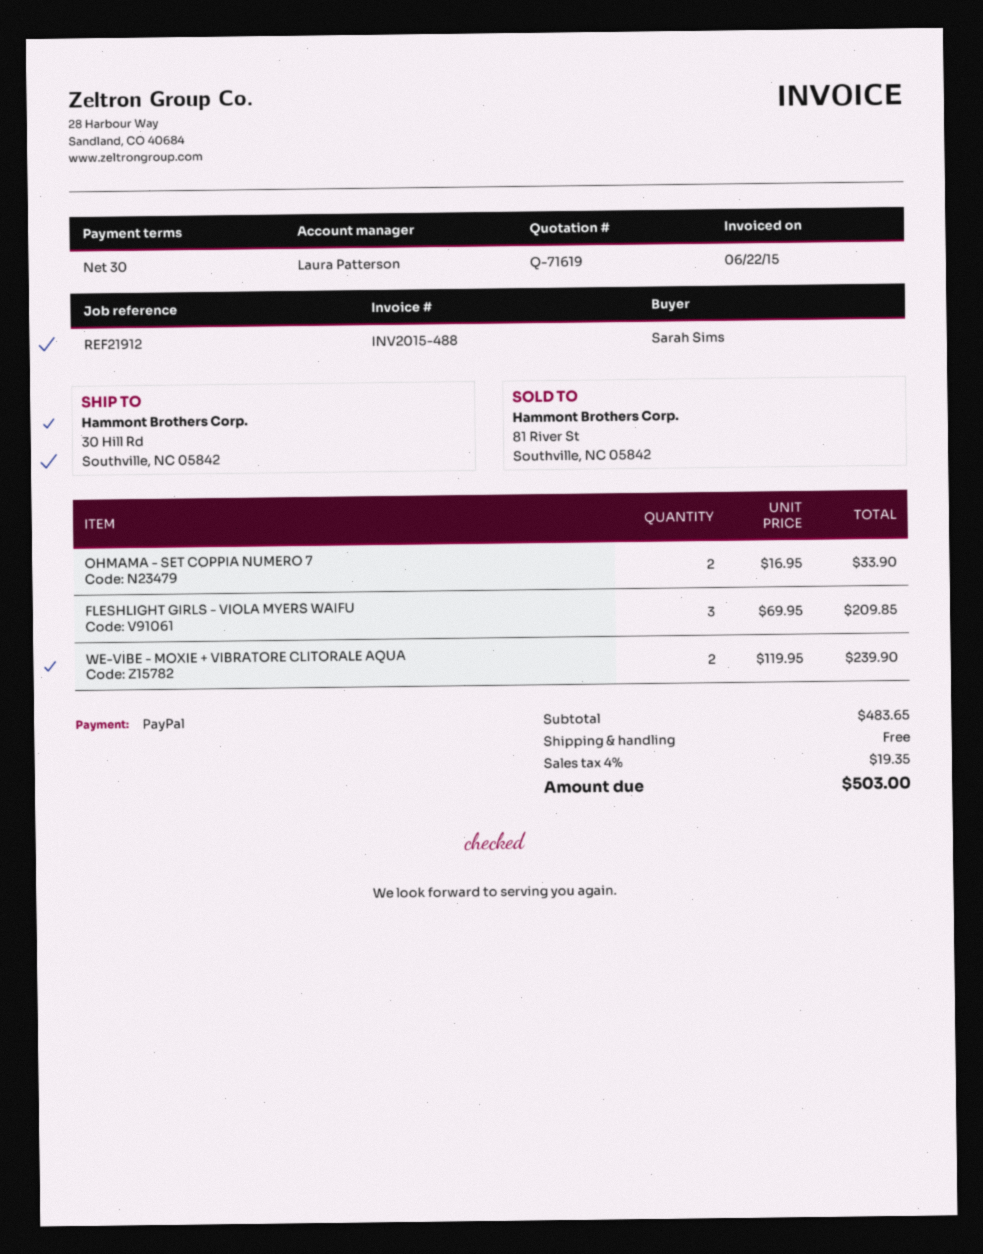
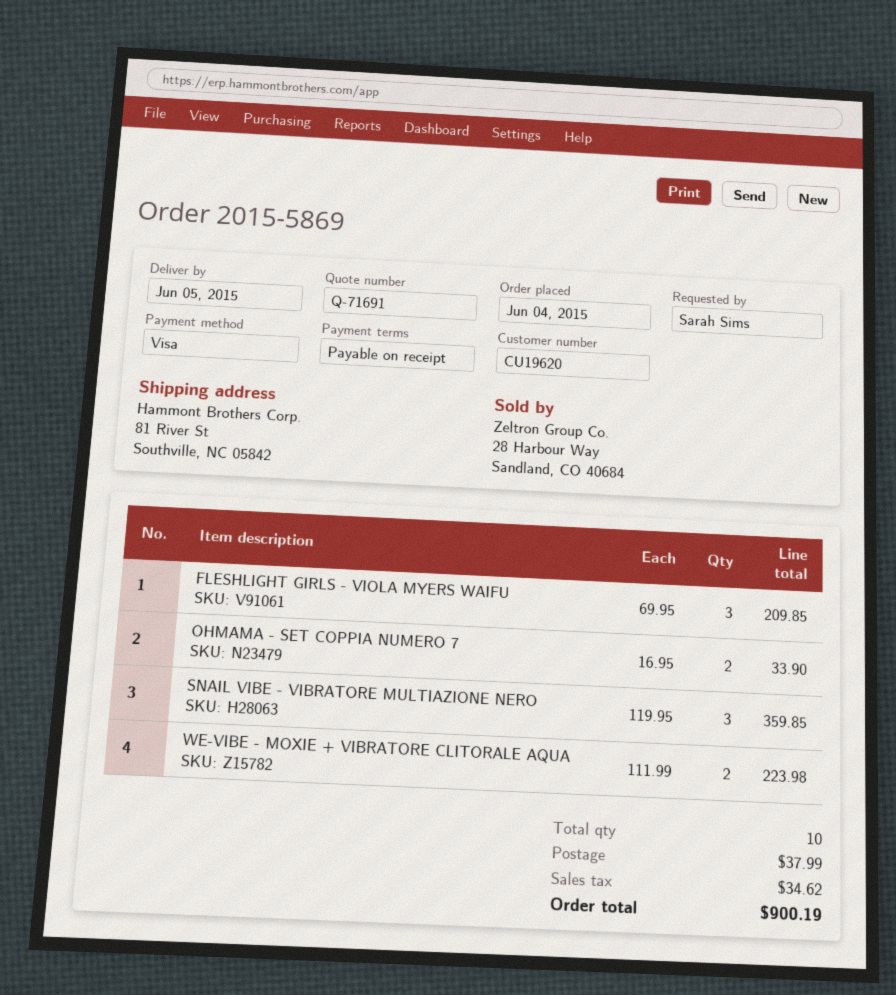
quote number: Q-71619 -> Q-71691
payment terms: 30 days -> on receipt
payment method: PayPal -> Visa
ship to: 30 Hill Rd, Southville, NC 05842 -> 81 River St, Southville, NC 05842
WE-VIBE - MOXIE + VIBRATORE CLITORALE AQUA: 2 x 119.95 = 239.90 -> 2 x 111.99 = 223.98
SNAIL VIBE - VIBRATORE MULTIAZIONE NERO: none -> 3 x 119.95 = 359.85
shipping: 0.00 -> 37.99
tax: 19.35 -> 34.62
total: 503.00 -> 900.19

